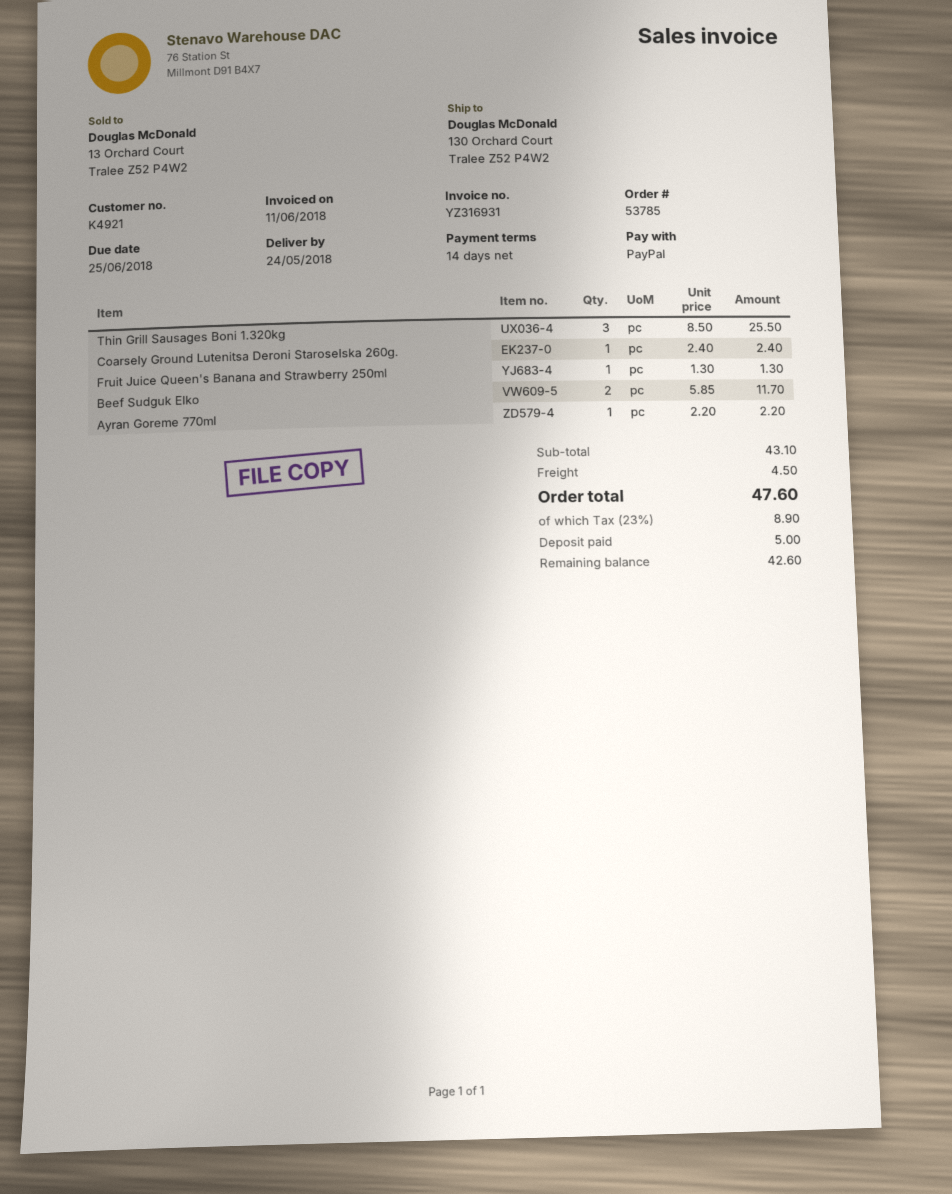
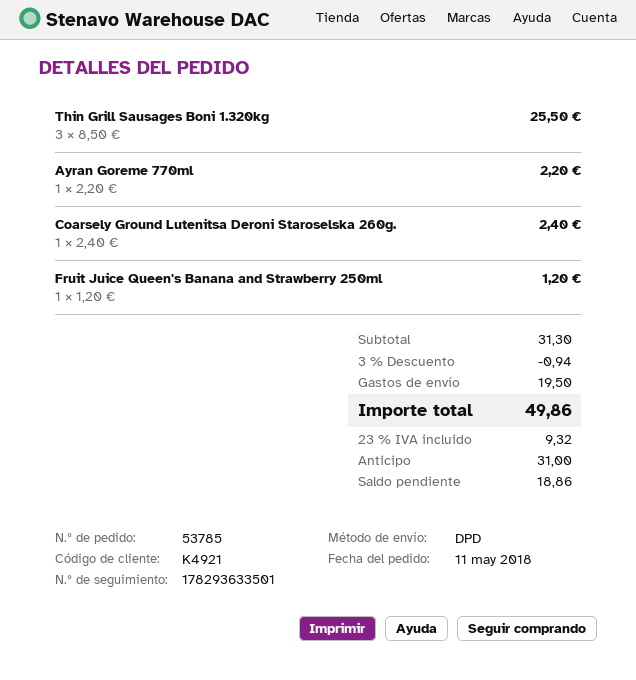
Fruit Juice Queen's Banana and Strawberry 250ml: 1 x 1.30 = 1.30 -> 1 x 1.20 = 1.20
Beef Sudguk Elko: 2 x 5.85 = 11.70 -> none
subtotal: 43.10 -> 31.30
discount: none -> 3% = 0.94
shipping: 4.50 -> 19.50
tax: 23% = 8.90 -> 23% = 9.32
total: 47.60 -> 49.86
deposit: 5.00 -> 31.00
balance: 42.60 -> 18.86

